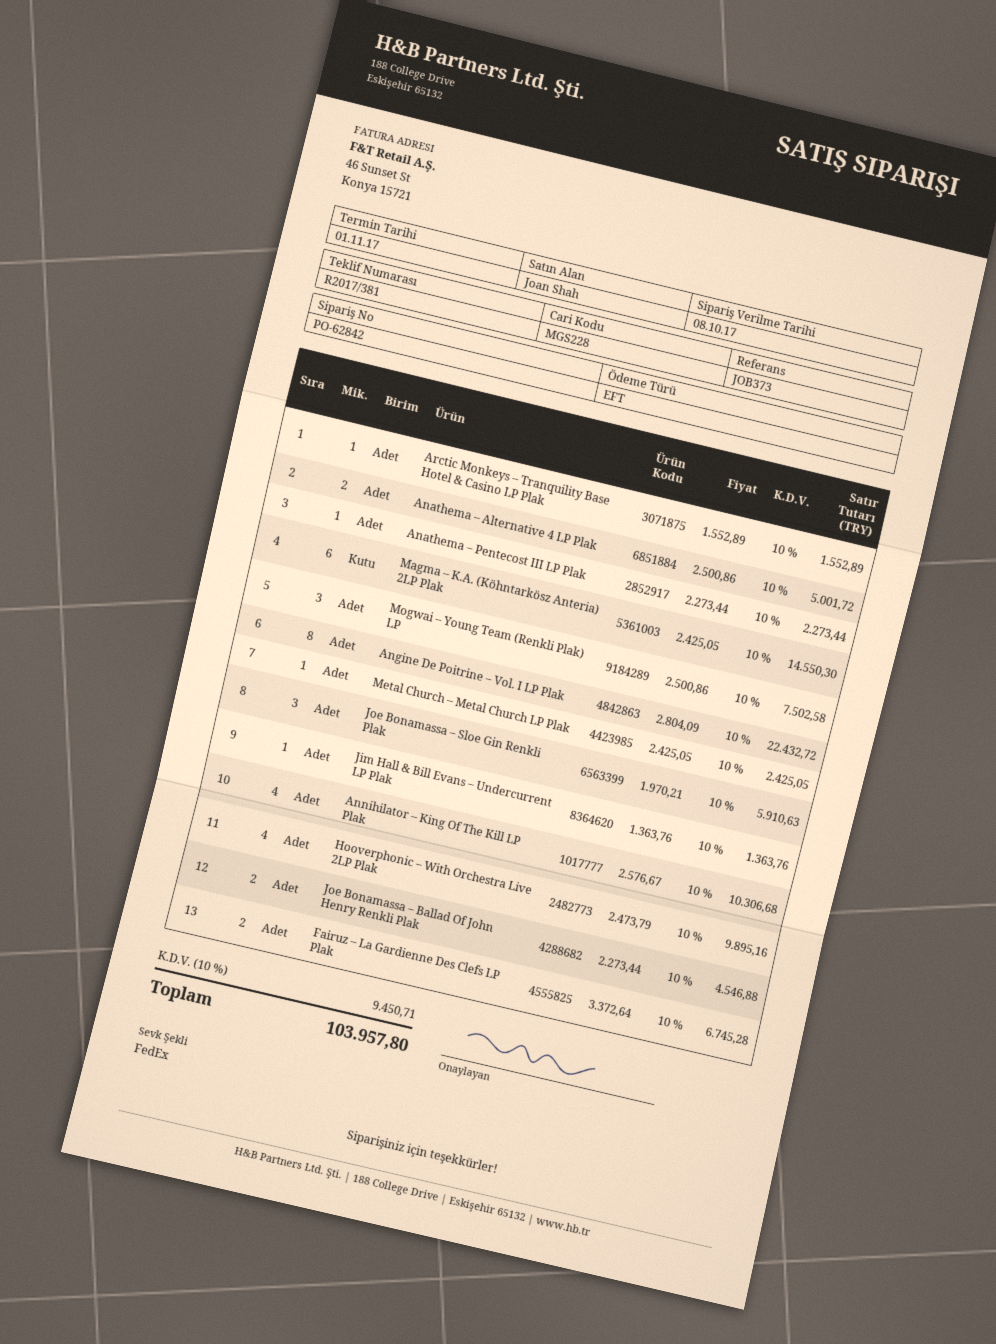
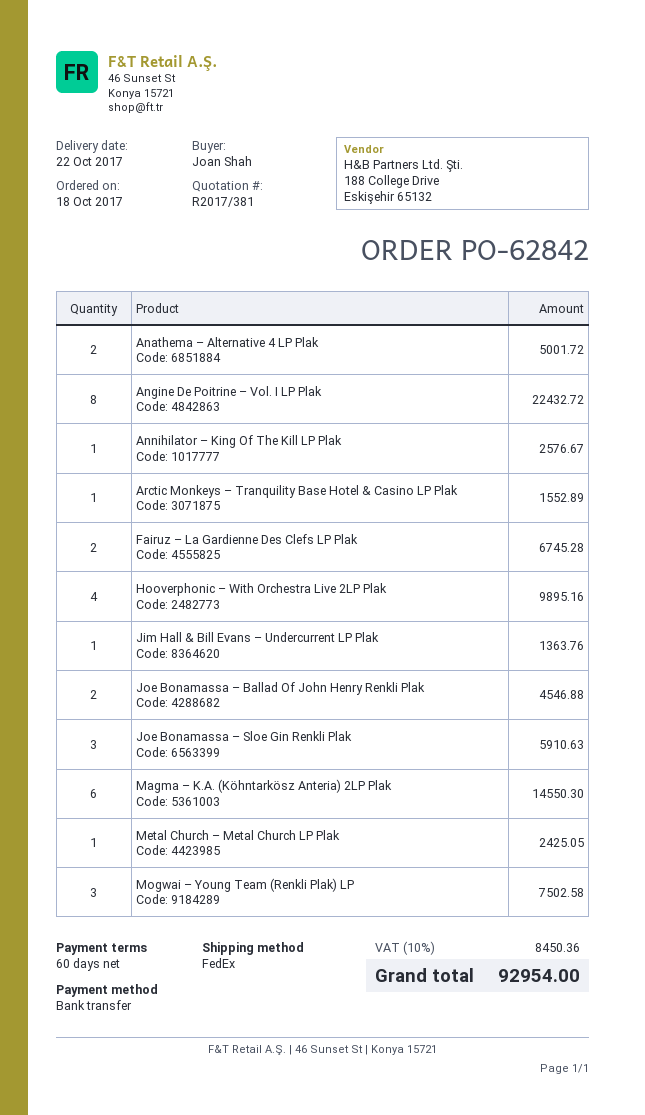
order date: 2017-10-08 -> 2017-10-18
delivery date: 2017-11-01 -> 2017-10-22
Anathema – Pentecost III LP Plak: 1 for 2273.44 -> none
Annihilator – King Of The Kill LP Plak: 4 for 10306.68 -> 1 for 2576.67
tax: 10% = 9450.71 -> 10% = 8450.36
total: 103957.80 -> 92954.00

